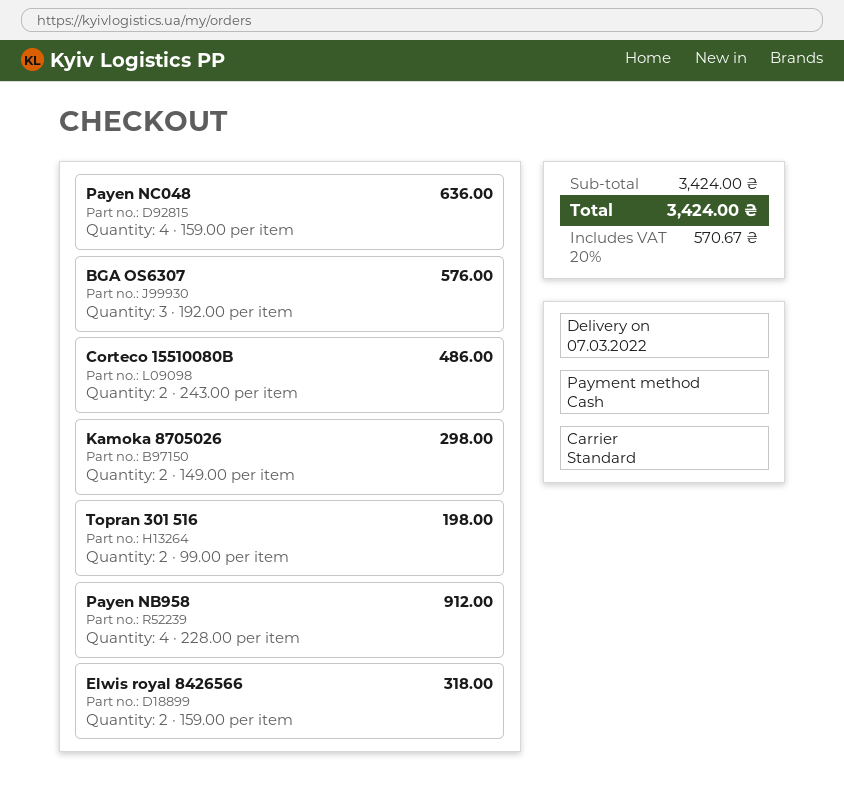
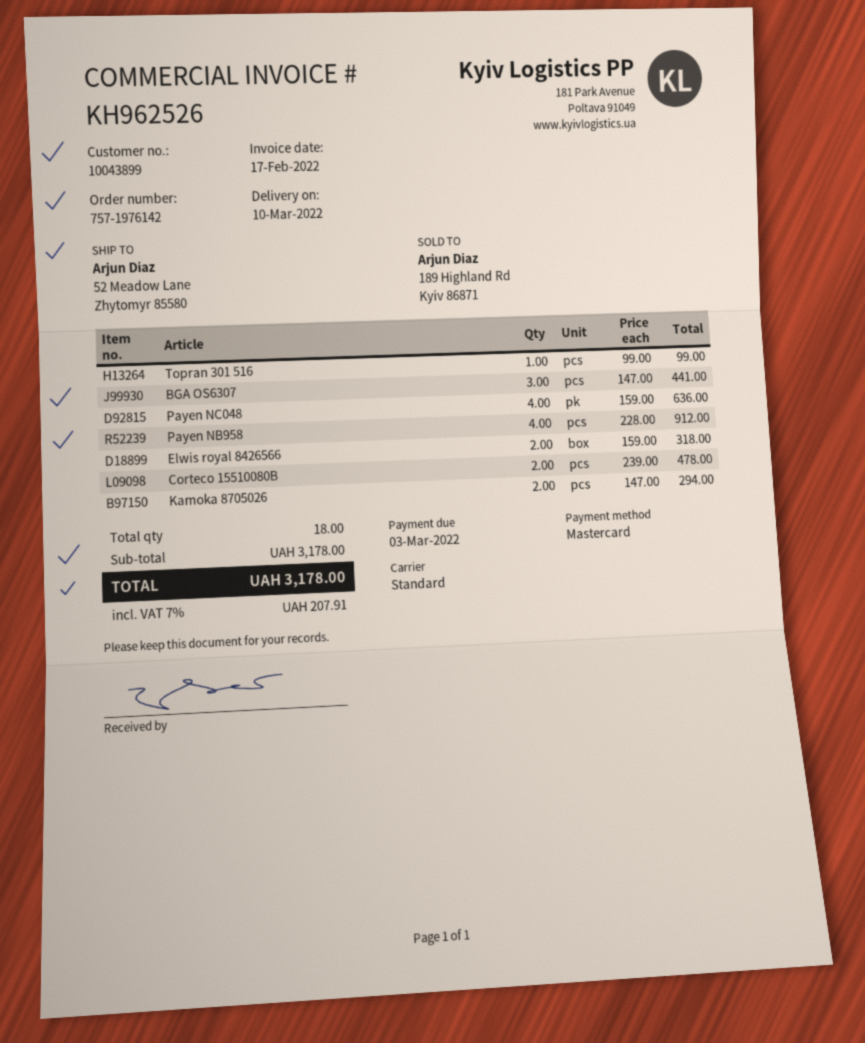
delivery date: 2022-03-07 -> 2022-03-10
payment method: cash -> Mastercard
BGA OS6307: 3 x 192.00 = 576.00 -> 3 x 147.00 = 441.00
Corteco 15510080B: 2 x 243.00 = 486.00 -> 2 x 239.00 = 478.00
Kamoka 8705026: 2 x 149.00 = 298.00 -> 2 x 147.00 = 294.00
Topran 301 516: 2 x 99.00 = 198.00 -> 1 x 99.00 = 99.00
subtotal: 3424.00 -> 3178.00
tax: 20% = 570.67 -> 7% = 207.91
total: 3424.00 -> 3178.00

